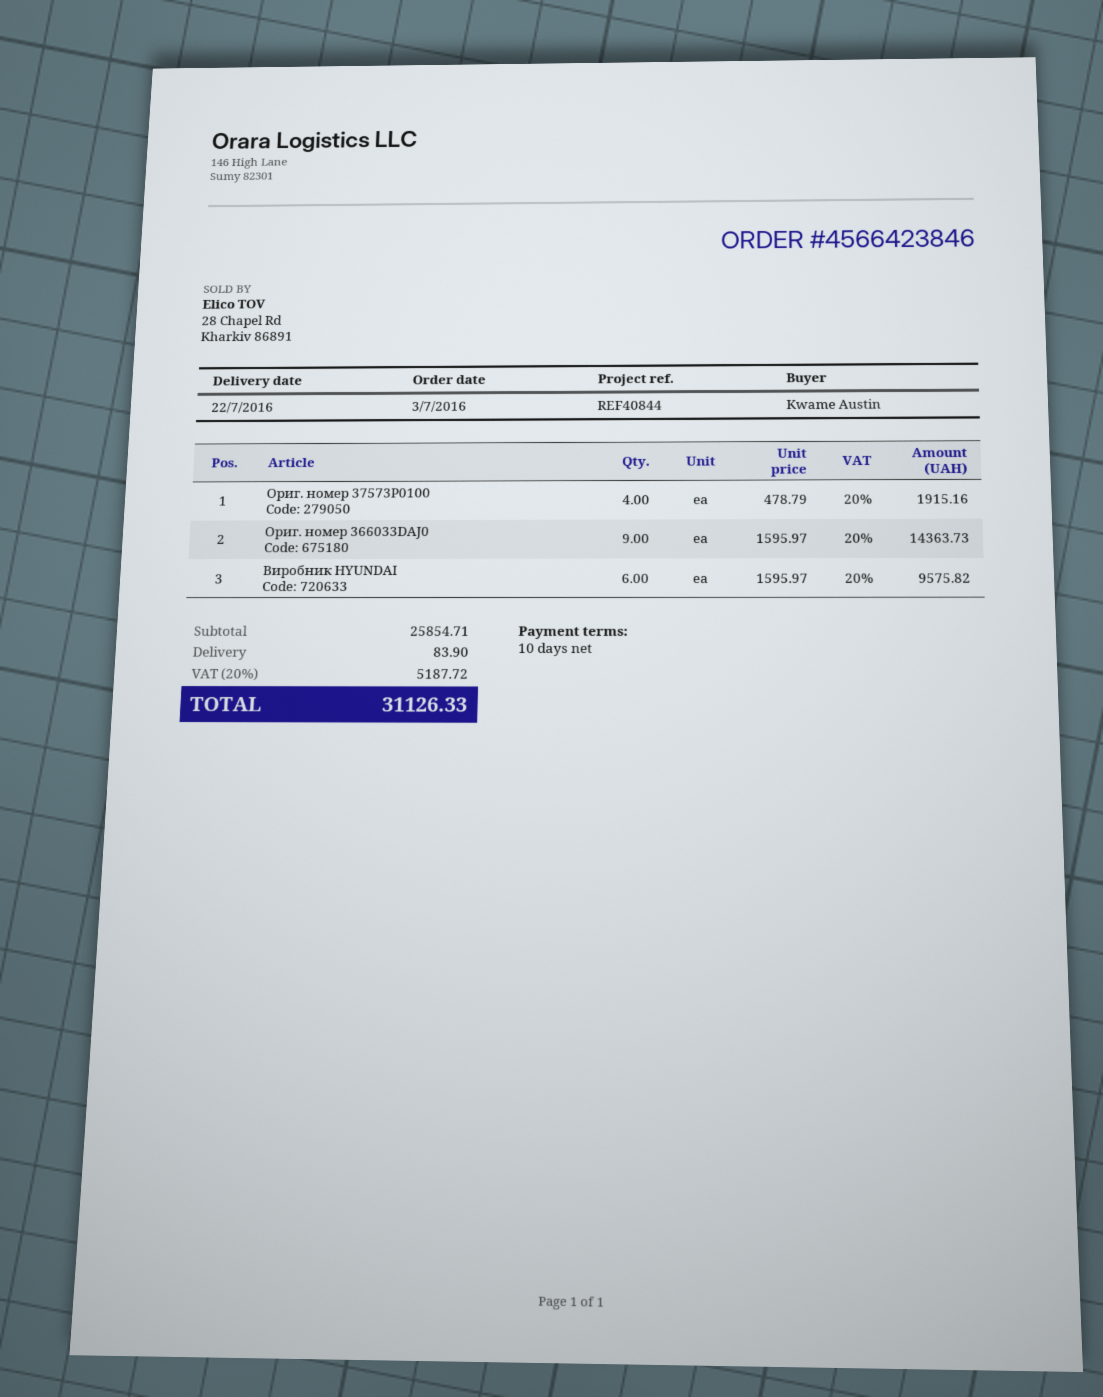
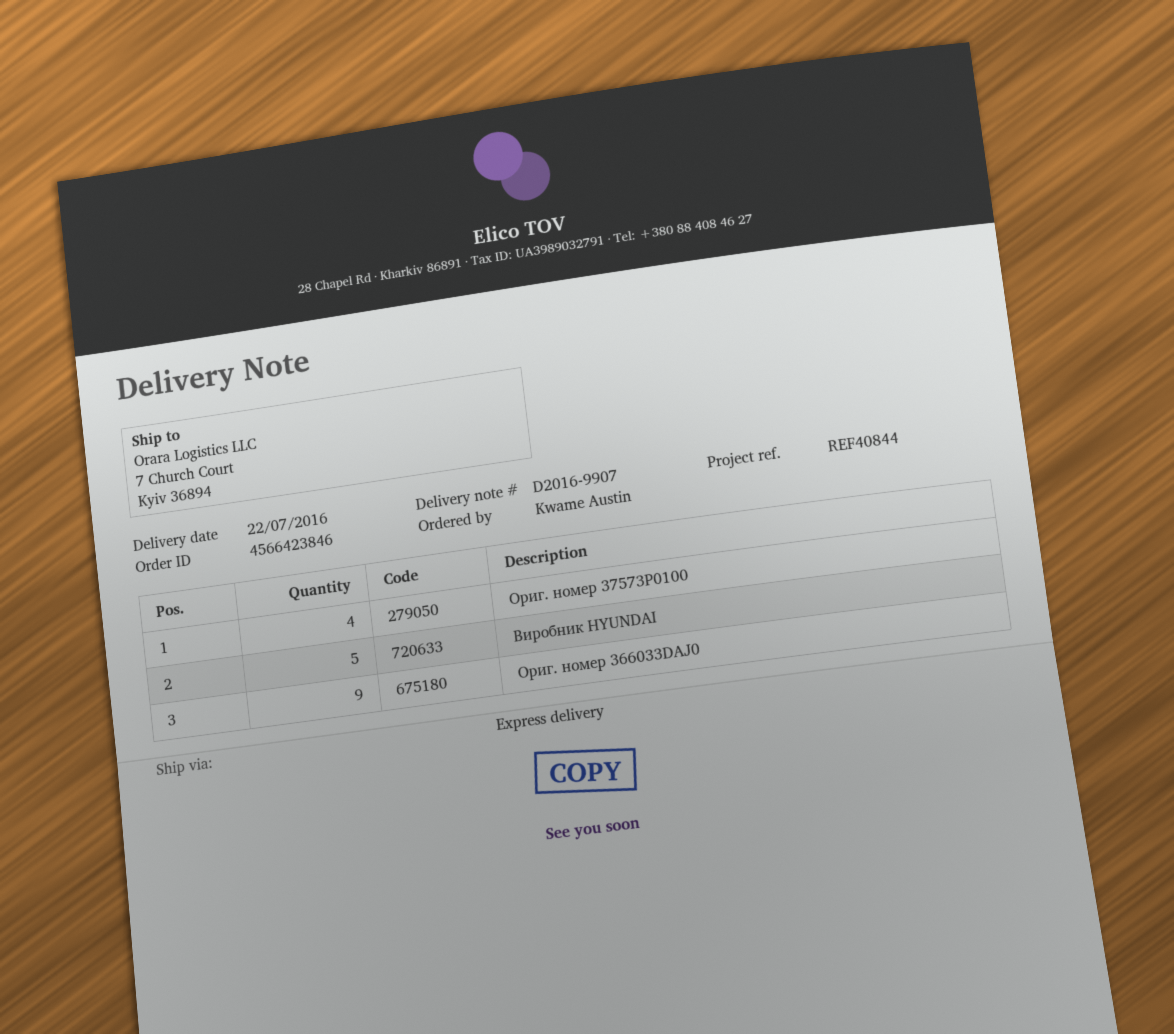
Виробник HYUNDAI: 6 -> 5

